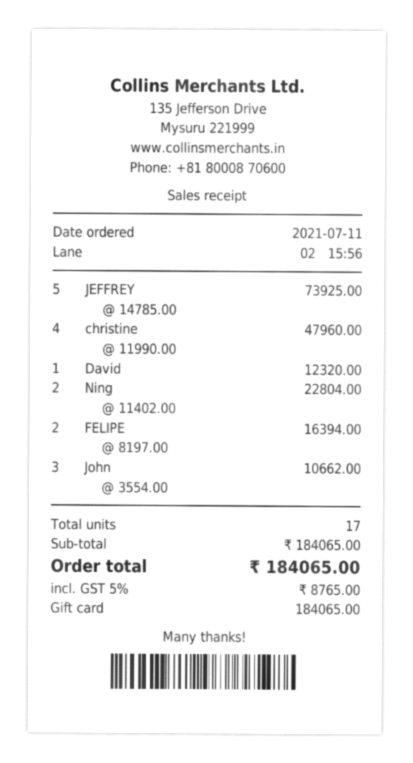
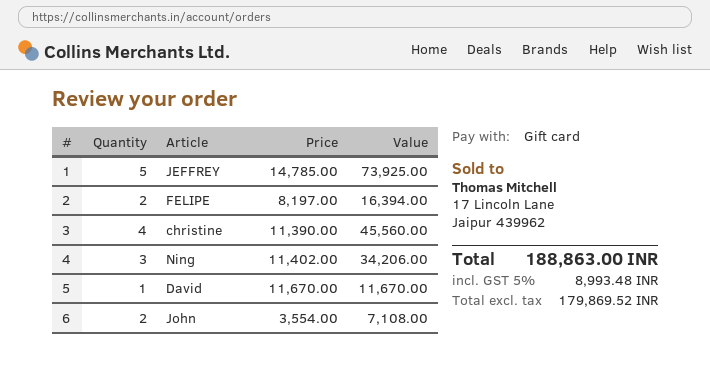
christine: 4 x 11990.00 = 47960.00 -> 4 x 11390.00 = 45560.00
David: 1 x 12320.00 = 12320.00 -> 1 x 11670.00 = 11670.00
Ning: 2 x 11402.00 = 22804.00 -> 3 x 11402.00 = 34206.00
John: 3 x 3554.00 = 10662.00 -> 2 x 3554.00 = 7108.00
tax: 5% = 8765.00 -> 5% = 8993.48
total: 184065.00 -> 188863.00

